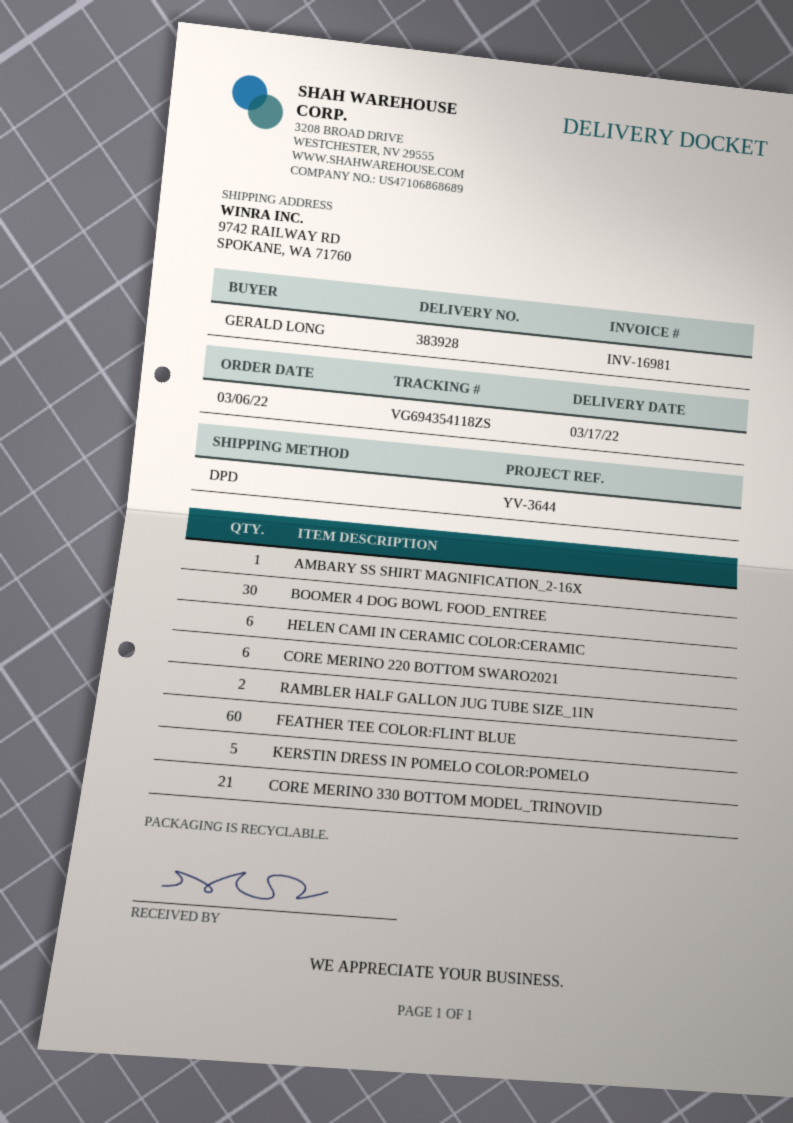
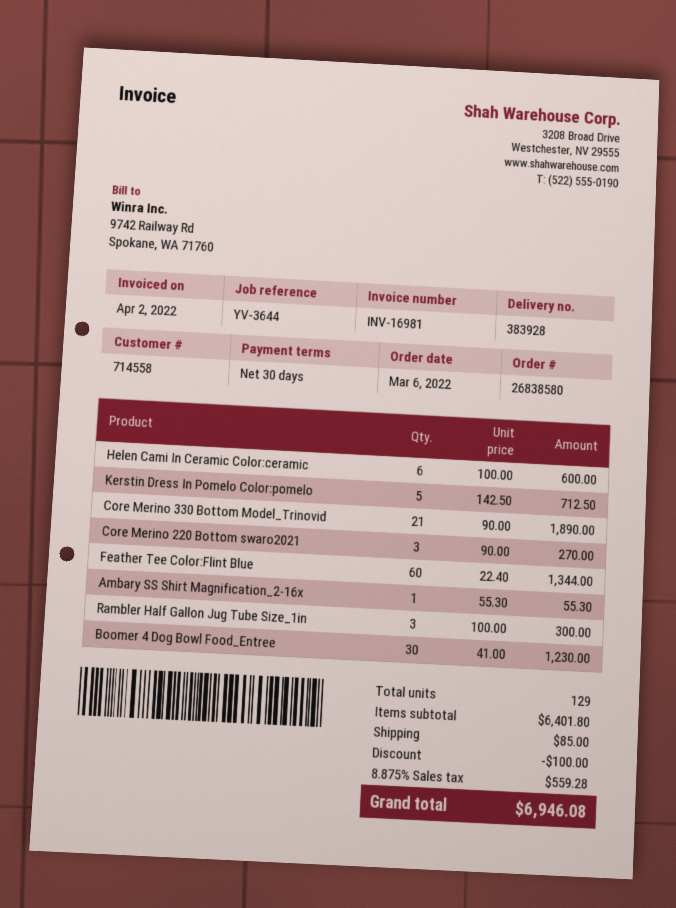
CORE MERINO 220 BOTTOM SWARO2021: 6 -> 3
RAMBLER HALF GALLON JUG TUBE SIZE_1IN: 2 -> 3

